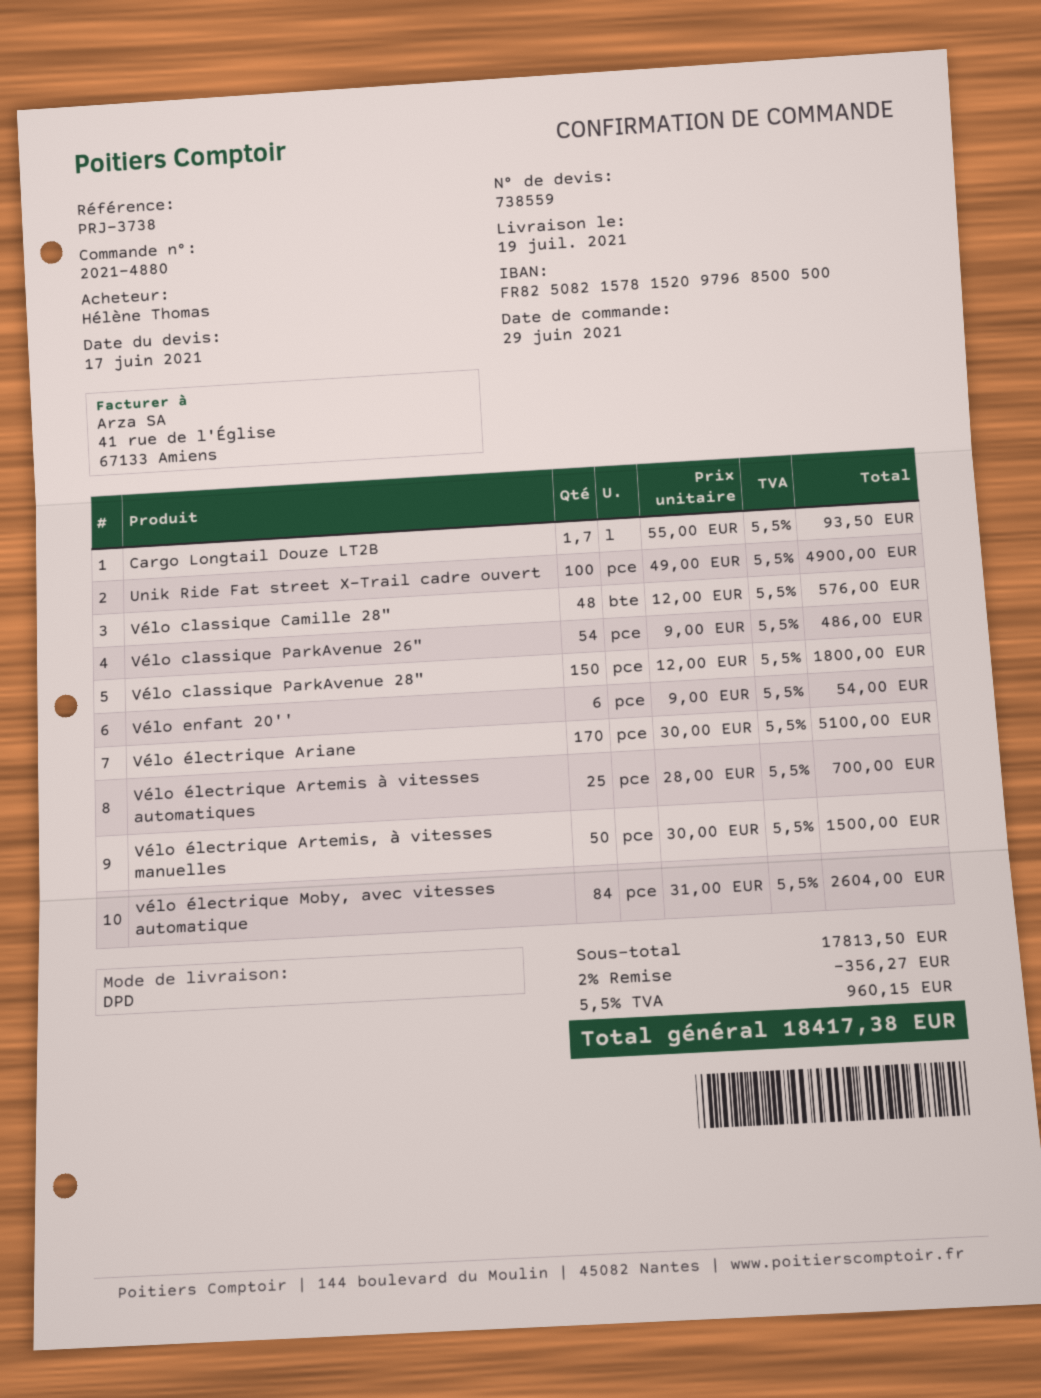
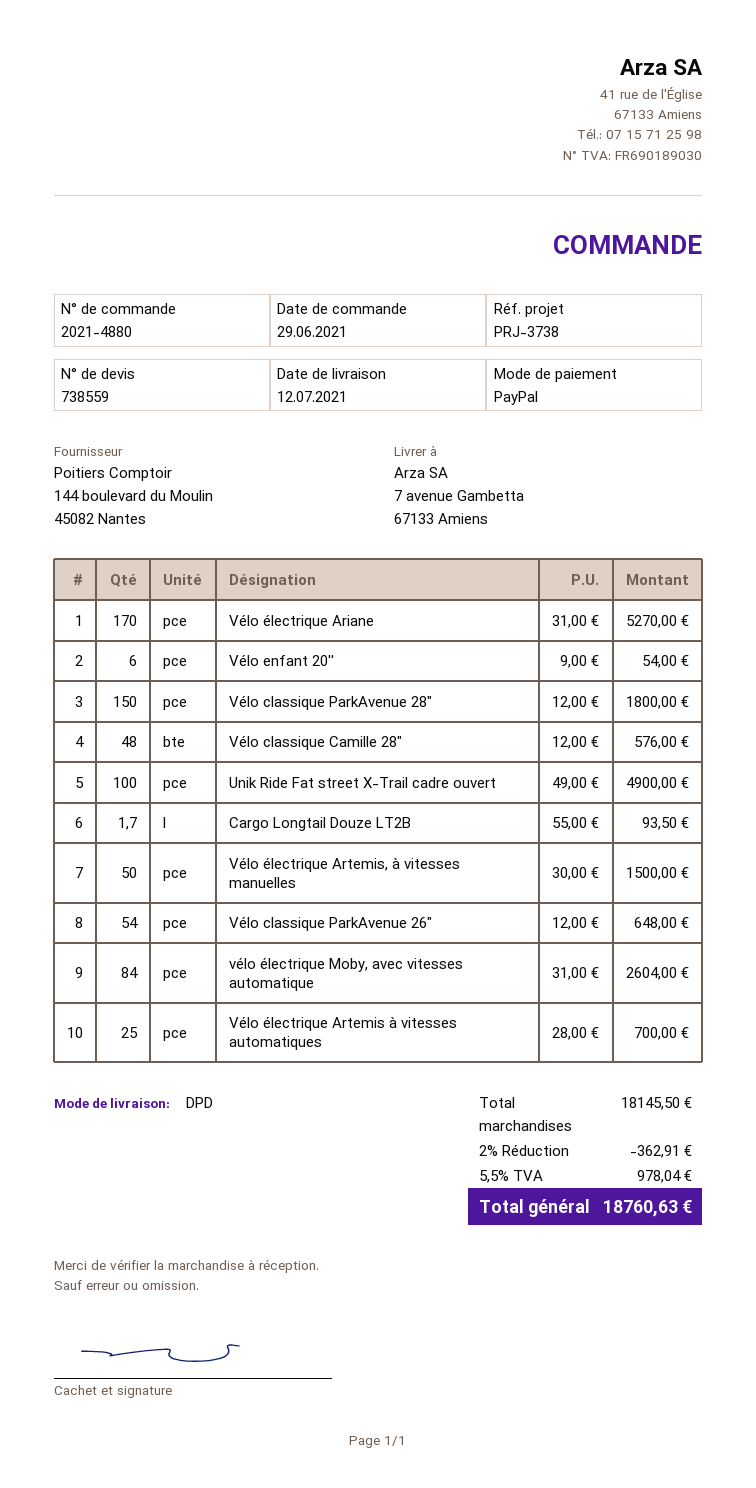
delivery date: 2021-07-19 -> 2021-07-12
Vélo classique ParkAvenue 26": 54 x 9.00 = 486.00 -> 54 x 12.00 = 648.00
Vélo électrique Ariane: 170 x 30.00 = 5100.00 -> 170 x 31.00 = 5270.00
subtotal: 17813.50 -> 18145.50
discount: 2% = 356.27 -> 2% = 362.91
tax: 5.5% = 960.15 -> 5.5% = 978.04
total: 18417.38 -> 18760.63

